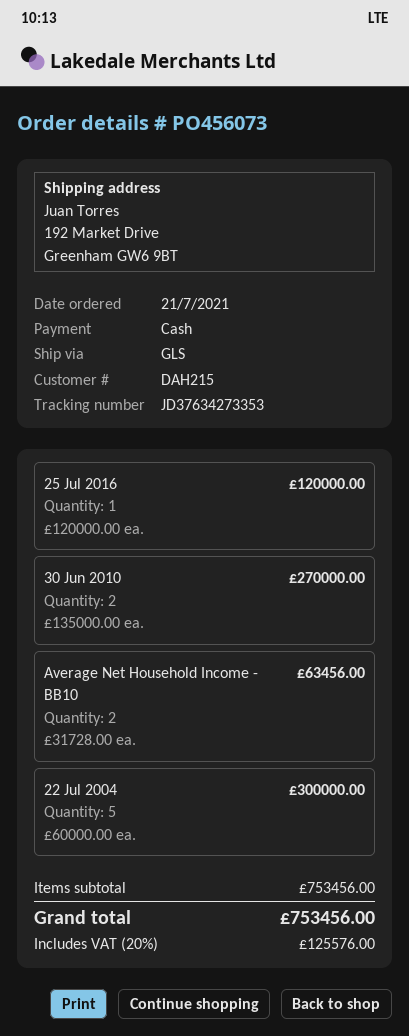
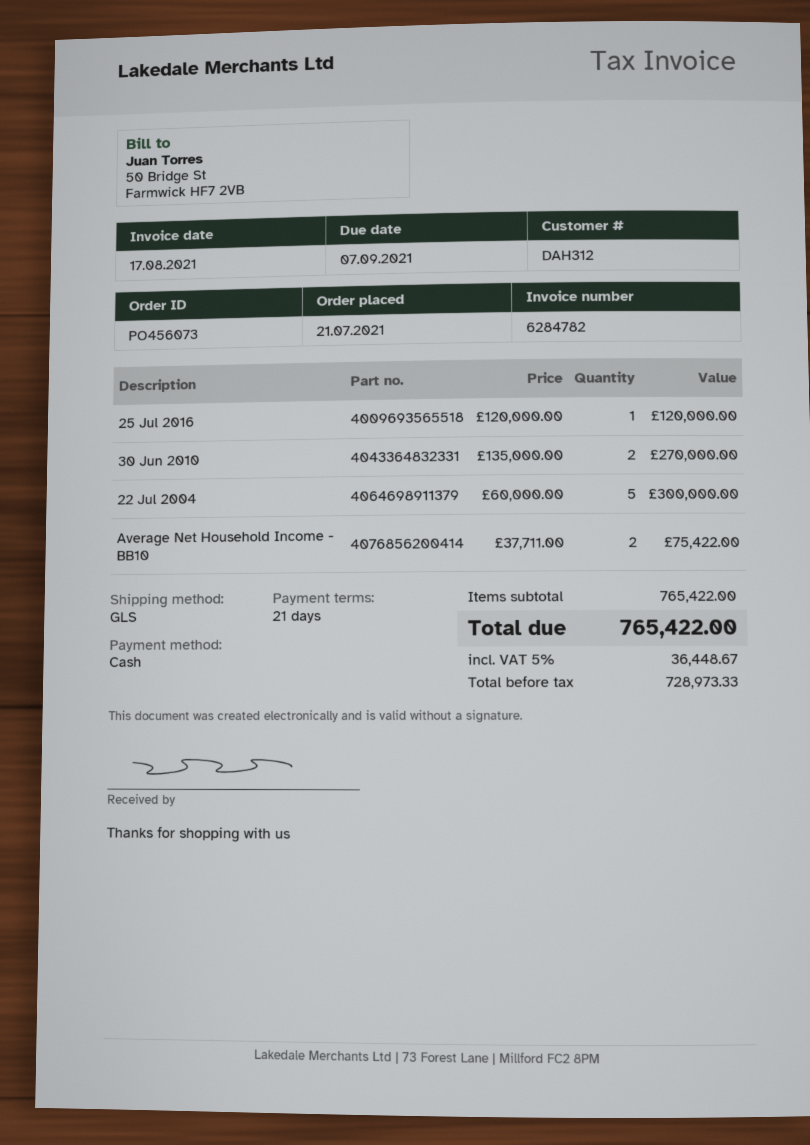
customer number: DAH215 -> DAH312
Average Net Household Income - BB10: 2 x 31728.00 = 63456.00 -> 2 x 37711.00 = 75422.00
subtotal: 753456.00 -> 765422.00
tax: 20% = 125576.00 -> 5% = 36448.67
total: 753456.00 -> 765422.00

